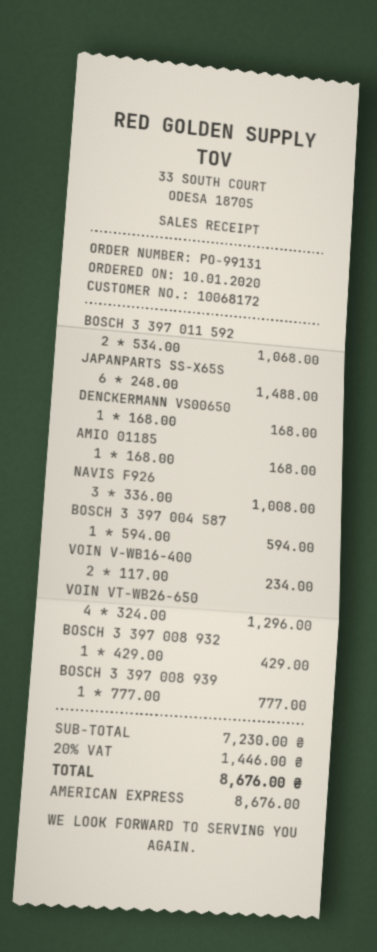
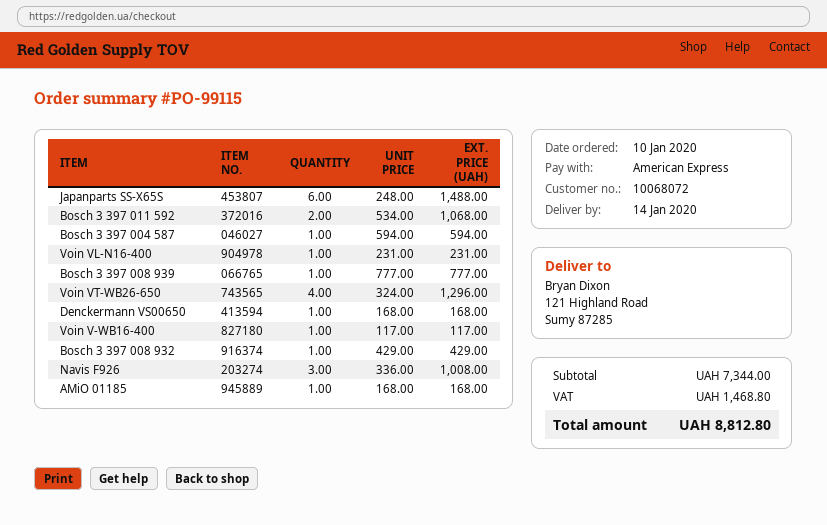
order number: PO-99131 -> PO-99115
customer number: 10068172 -> 10068072
VOIN V-WB16-400: 2 x 117.00 = 234.00 -> 1 x 117.00 = 117.00
Voin VL-N16-400: none -> 1 x 231.00 = 231.00
subtotal: 7230.00 -> 7344.00
tax: 1446.00 -> 1468.80
total: 8676.00 -> 8812.80

